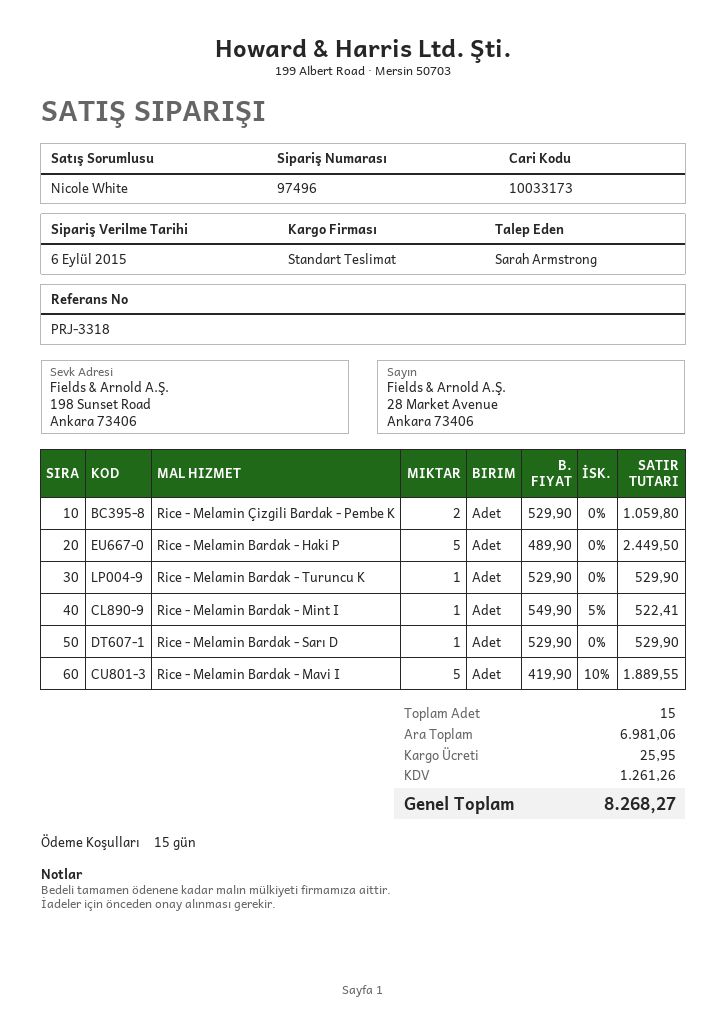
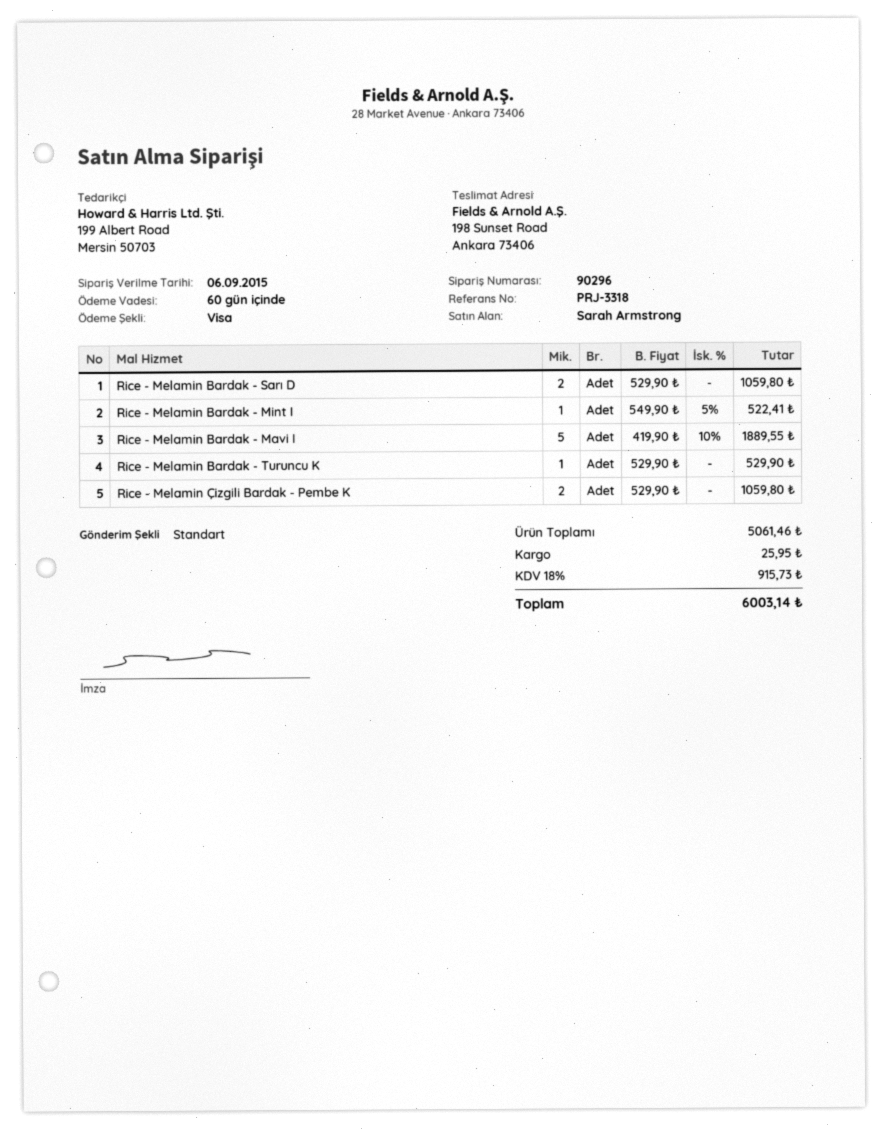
order number: 97496 -> 90296
payment terms: 15 days -> 60 days
Rice - Melamin Bardak - Haki P: 5 x 489.90 = 2449.50 -> none
Rice - Melamin Bardak - Sarı D: 1 x 529.90 = 529.90 -> 2 x 529.90 = 1059.80
subtotal: 6981.06 -> 5061.46
tax: 1261.26 -> 915.73
total: 8268.27 -> 6003.14

